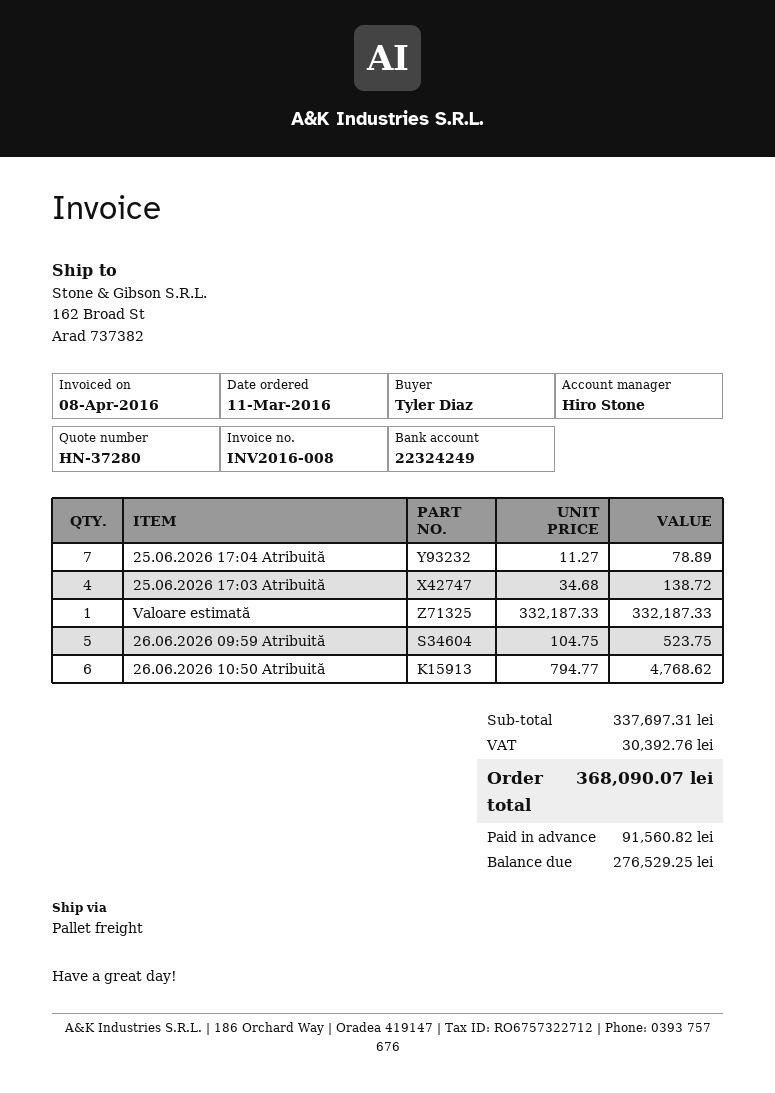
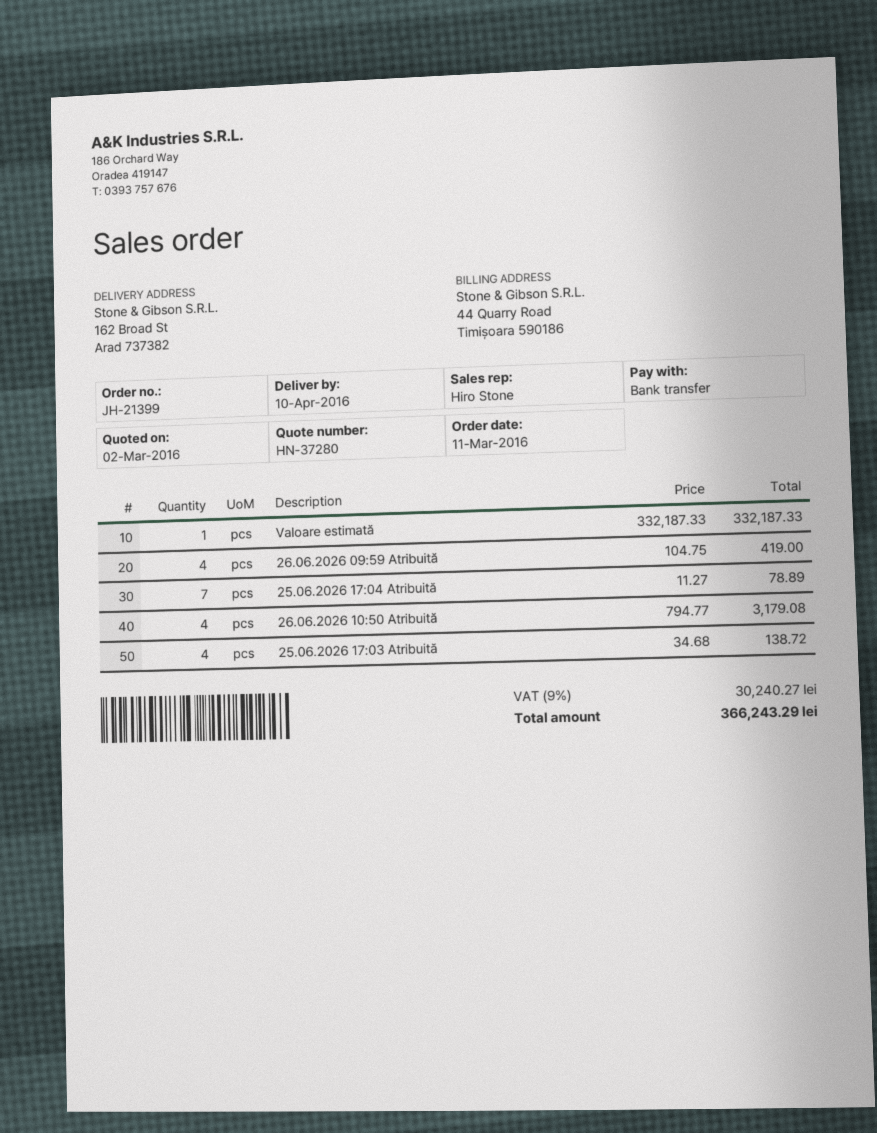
26.06.2026 09:59 Atribuită: 5 x 104.75 = 523.75 -> 4 x 104.75 = 419.00
26.06.2026 10:50 Atribuită: 6 x 794.77 = 4768.62 -> 4 x 794.77 = 3179.08
tax: 30392.76 -> 30240.27
total: 368090.07 -> 366243.29

